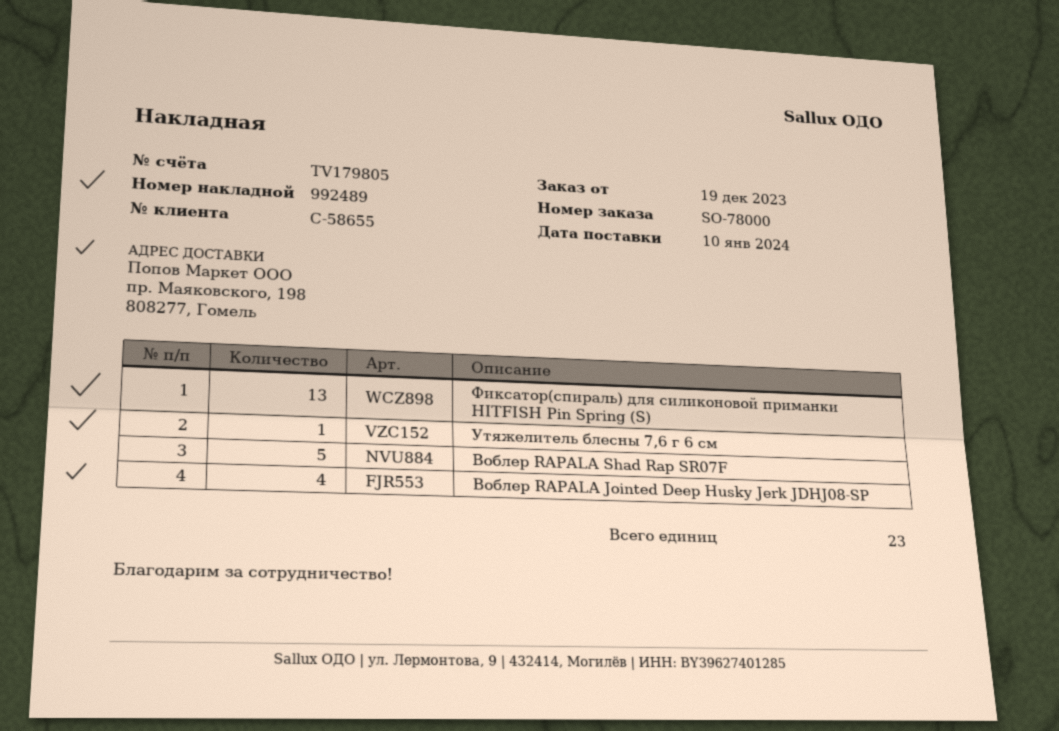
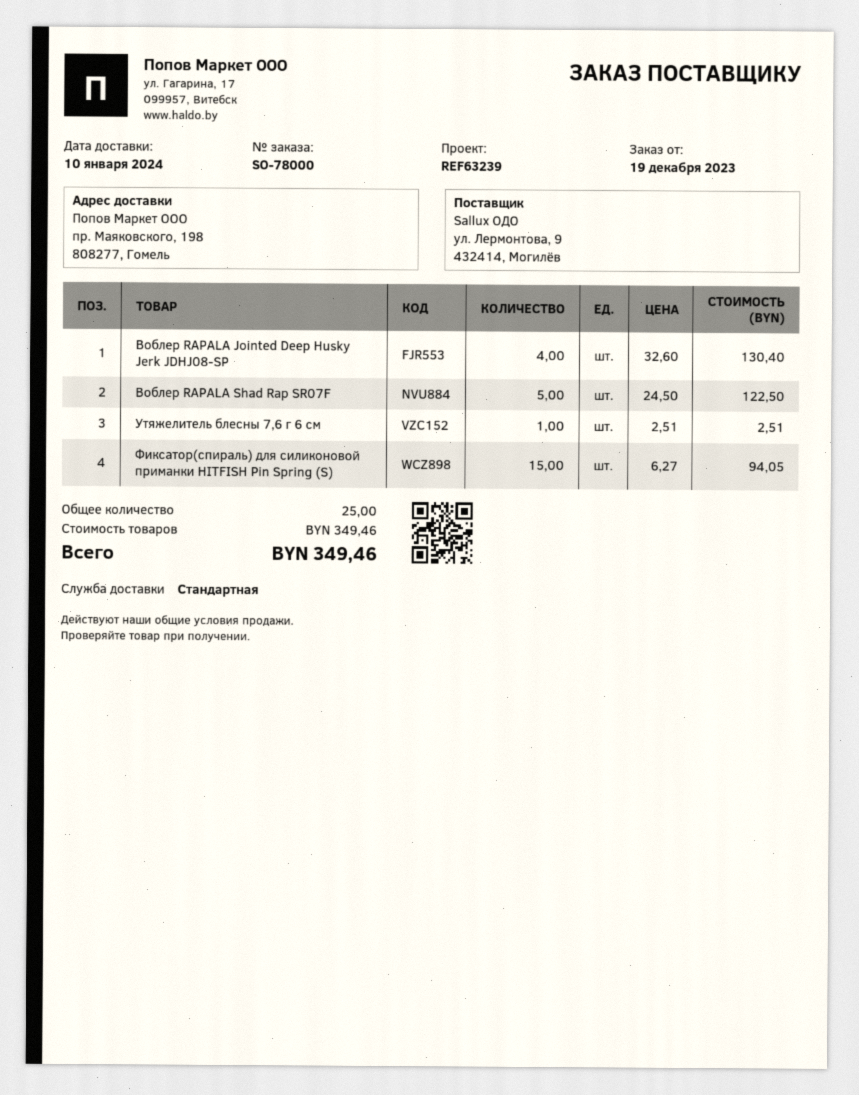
Фиксатор(спираль) для силиконовой приманки HITFISH Pin Spring (S): 13 -> 15
total quantity: 23 -> 25

